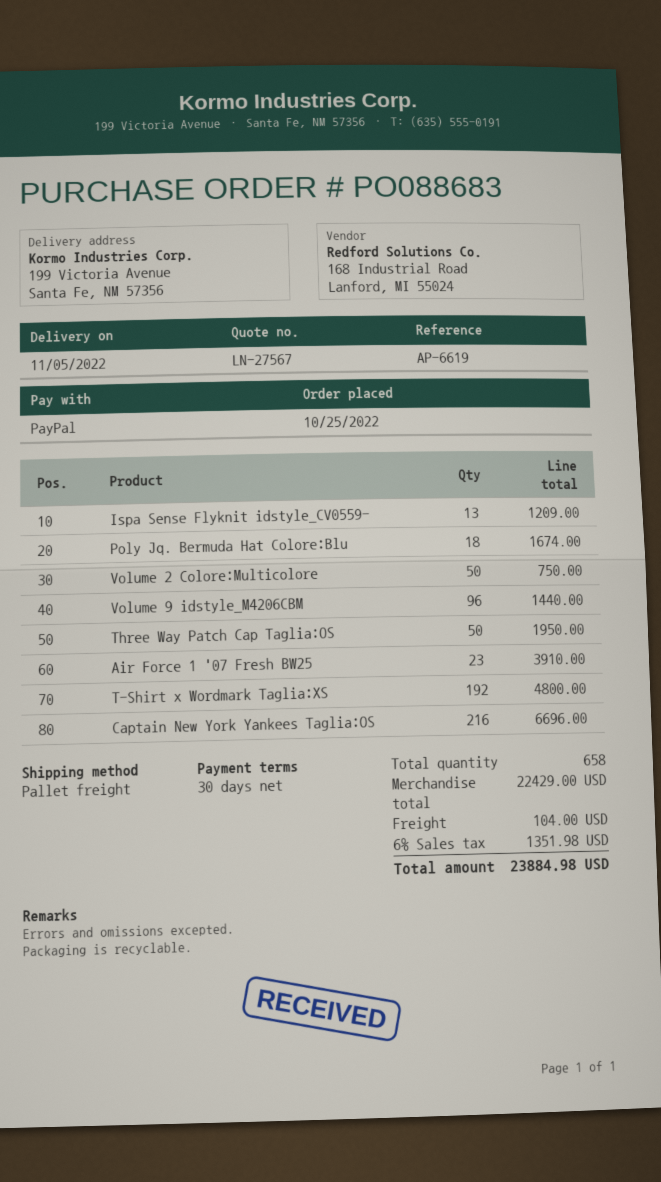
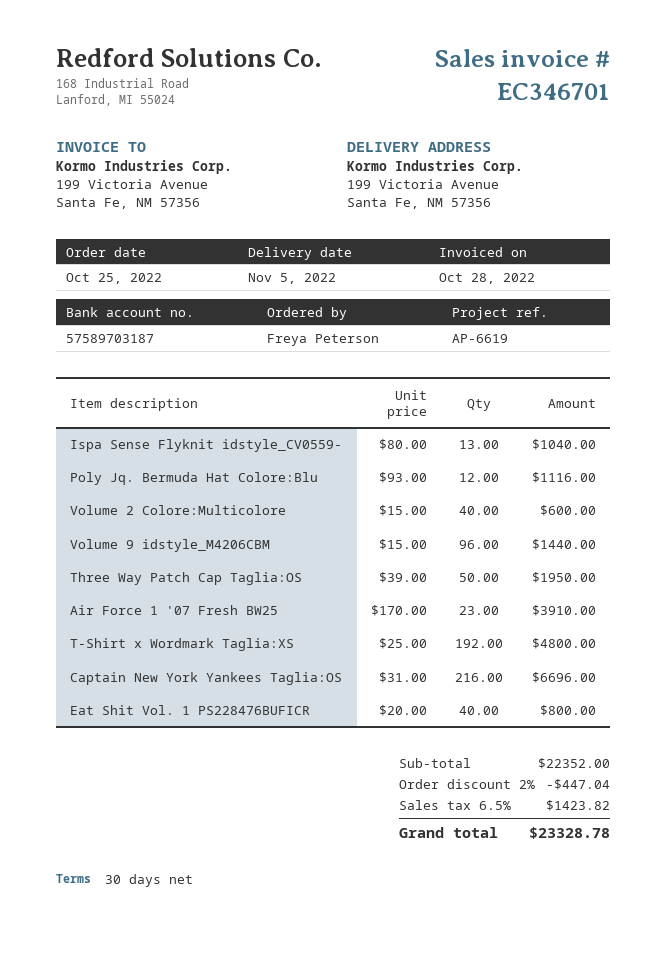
Ispa Sense Flyknit idstyle_CV0559-: 13 for 1209.00 -> 13 for 1040.00
Poly Jq. Bermuda Hat Colore:Blu: 18 for 1674.00 -> 12 for 1116.00
Volume 2 Colore:Multicolore: 50 for 750.00 -> 40 for 600.00
Eat Shit Vol. 1 PS228476BUFICR: none -> 40 for 800.00
subtotal: 22429.00 -> 22352.00
discount: none -> 2% = 447.04
shipping: 104.00 -> none
tax: 6% = 1351.98 -> 6.5% = 1423.82
total: 23884.98 -> 23328.78

